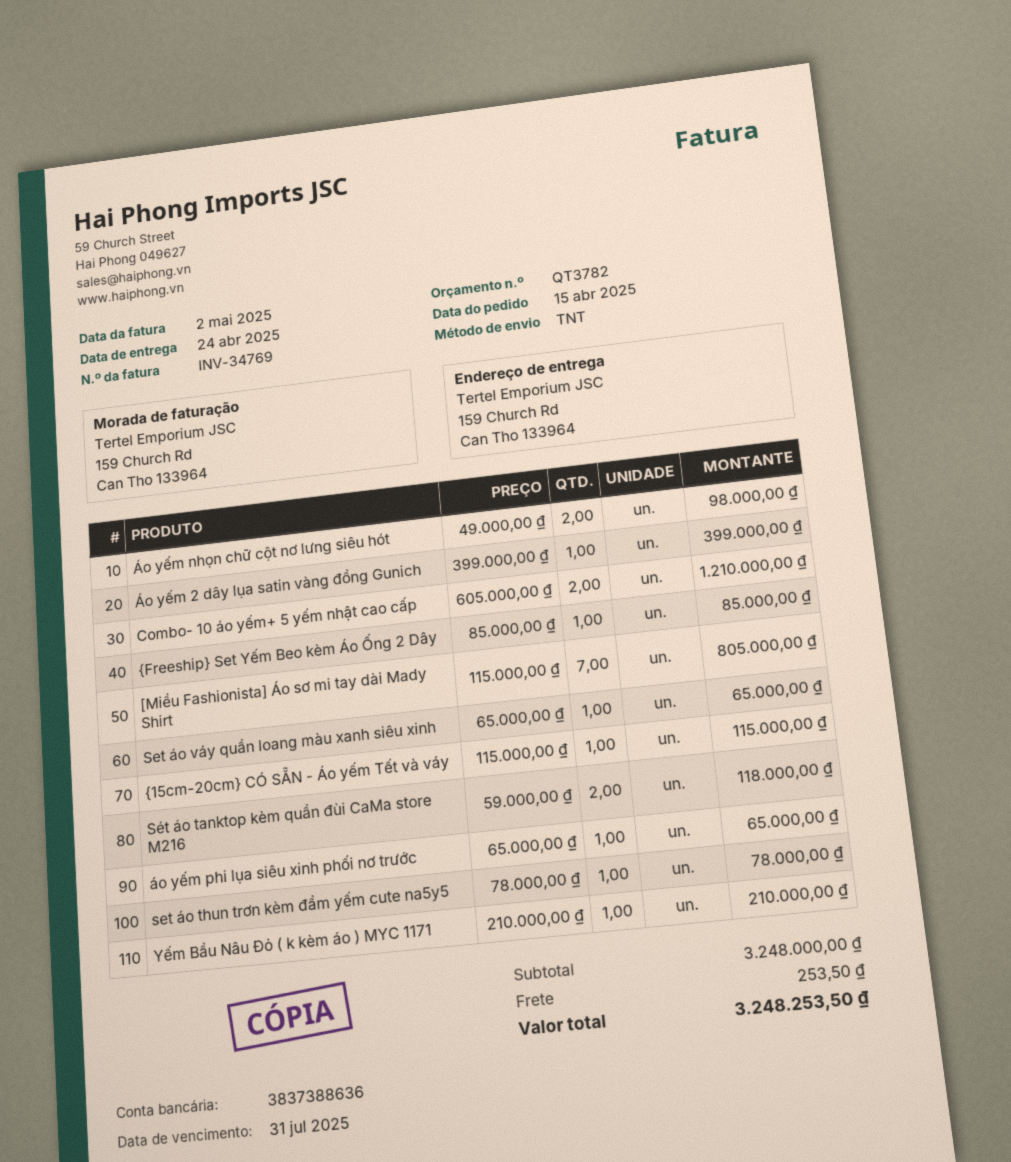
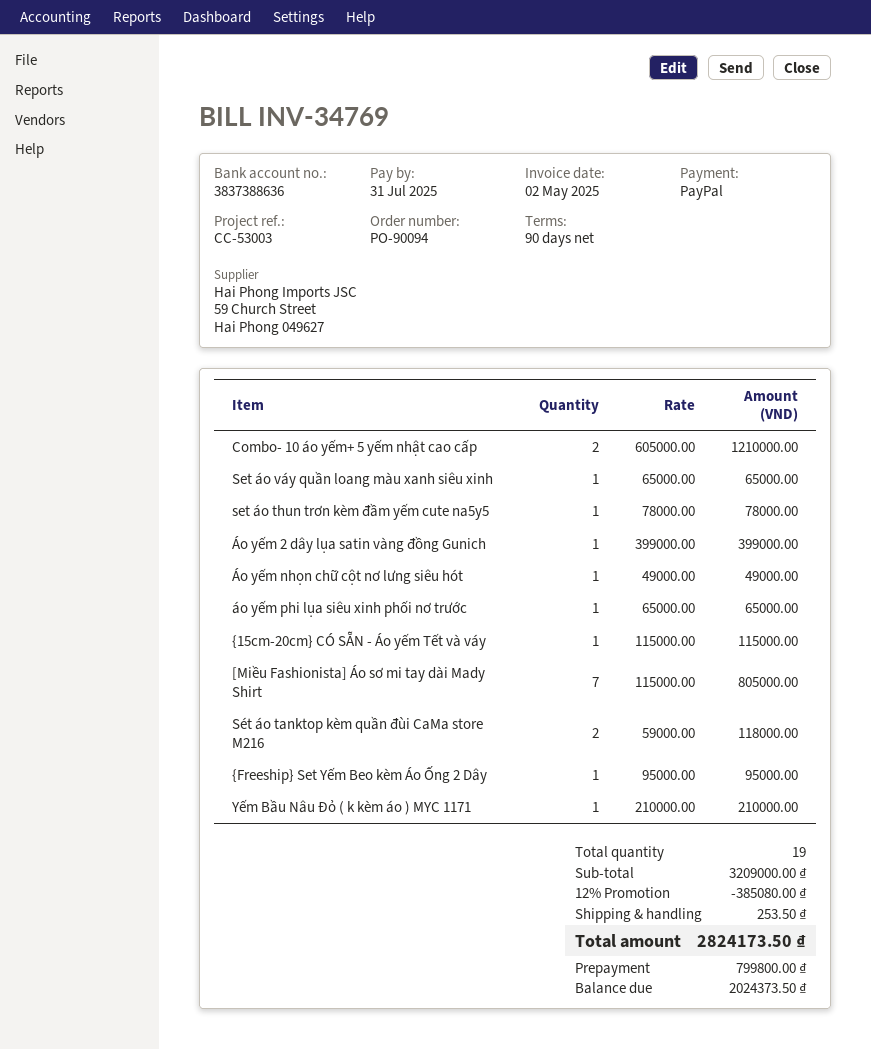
Áo yếm nhọn chữ cột nơ lưng siêu hót: 2 x 49000.00 = 98000.00 -> 1 x 49000.00 = 49000.00
{Freeship} Set Yếm Beo kèm Áo Ống 2 Dây: 1 x 85000.00 = 85000.00 -> 1 x 95000.00 = 95000.00
subtotal: 3248000.00 -> 3209000.00
discount: none -> 12% = 385080.00
total: 3248253.50 -> 2824173.50

